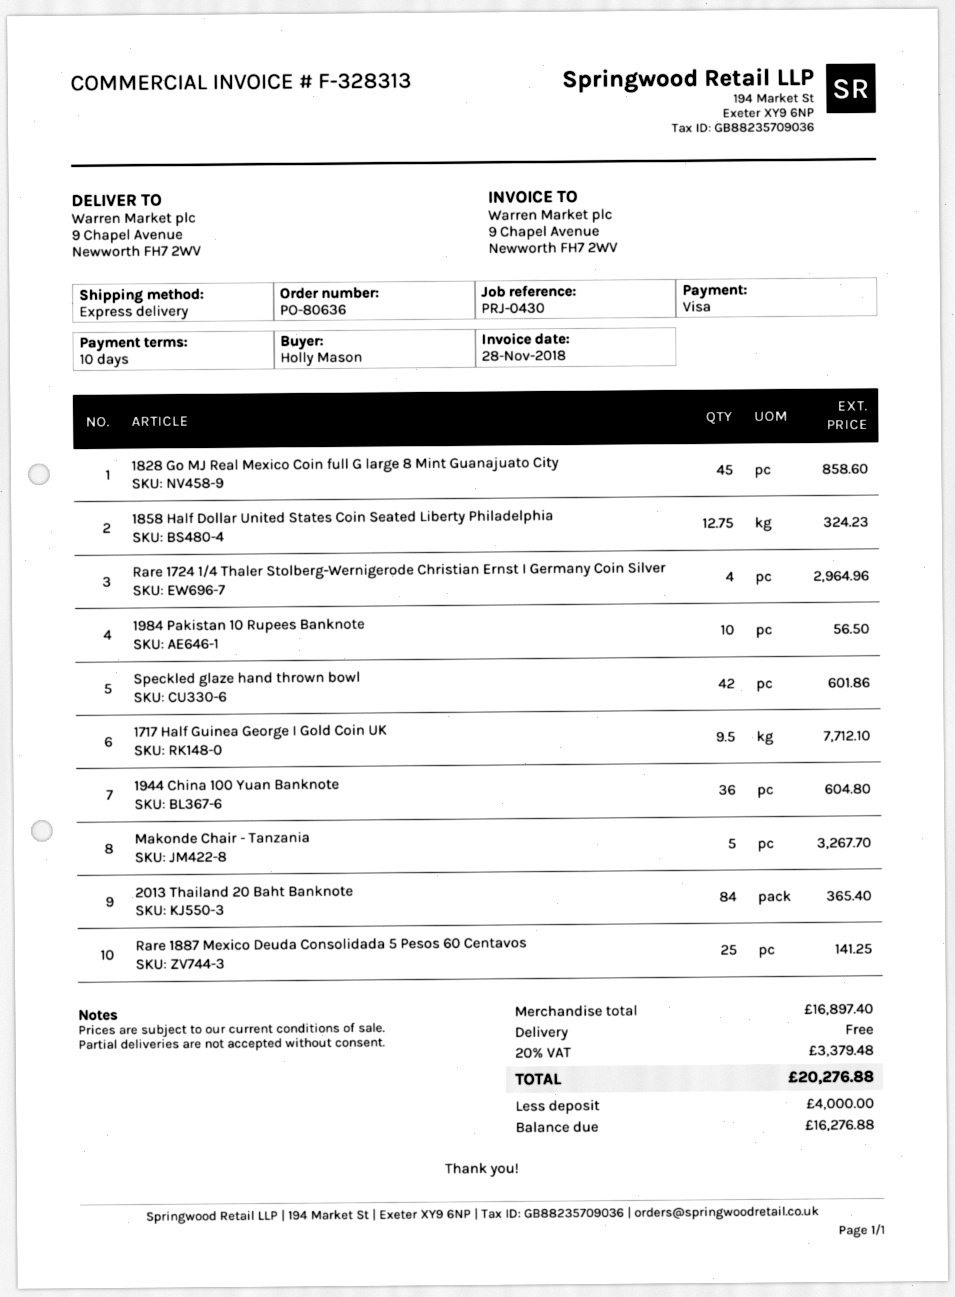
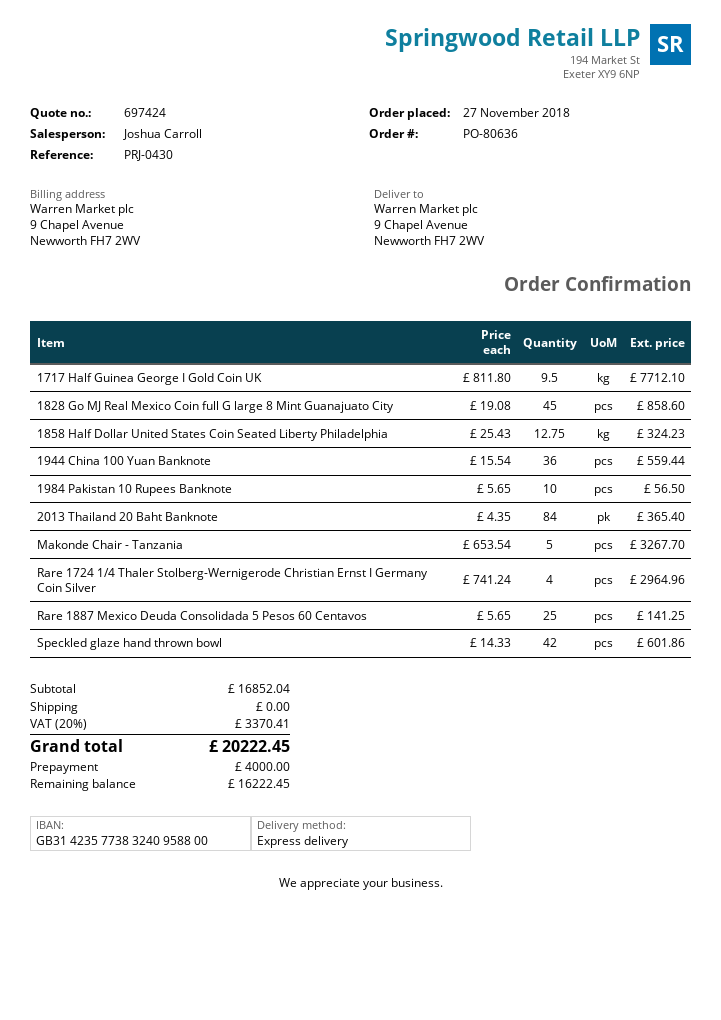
1944 China 100 Yuan Banknote: 36 for 604.80 -> 36 for 559.44
subtotal: 16897.40 -> 16852.04
tax: 20% = 3379.48 -> 20% = 3370.41
total: 20276.88 -> 20222.45
balance: 16276.88 -> 16222.45

